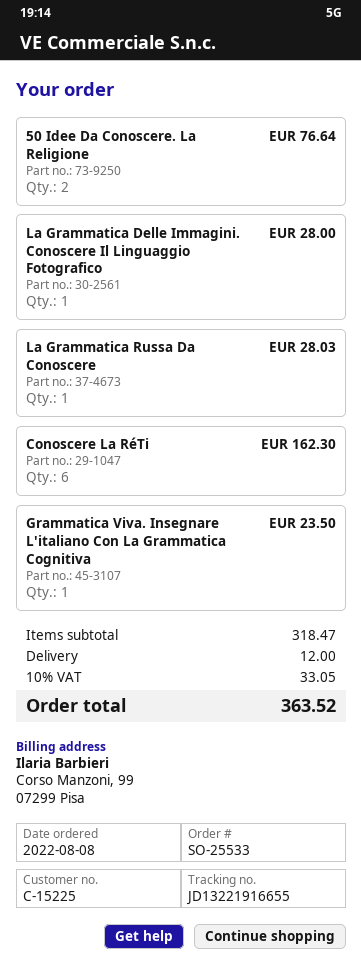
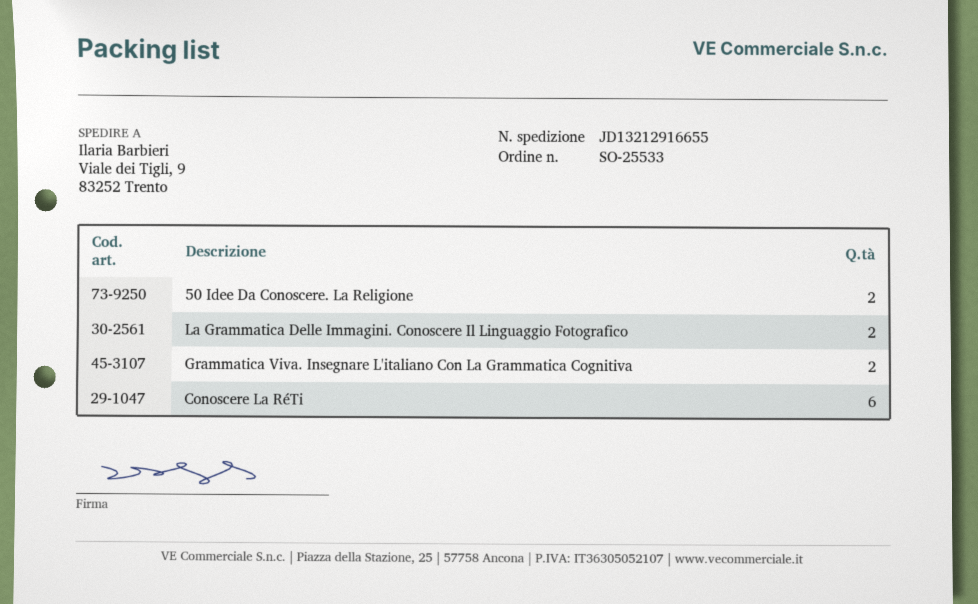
tracking number: JD13221916655 -> JD13212916655
La Grammatica Delle Immagini. Conoscere Il Linguaggio Fotografico: 1 -> 2
La Grammatica Russa Da Conoscere: 1 -> none
Grammatica Viva. Insegnare L'italiano Con La Grammatica Cognitiva: 1 -> 2

